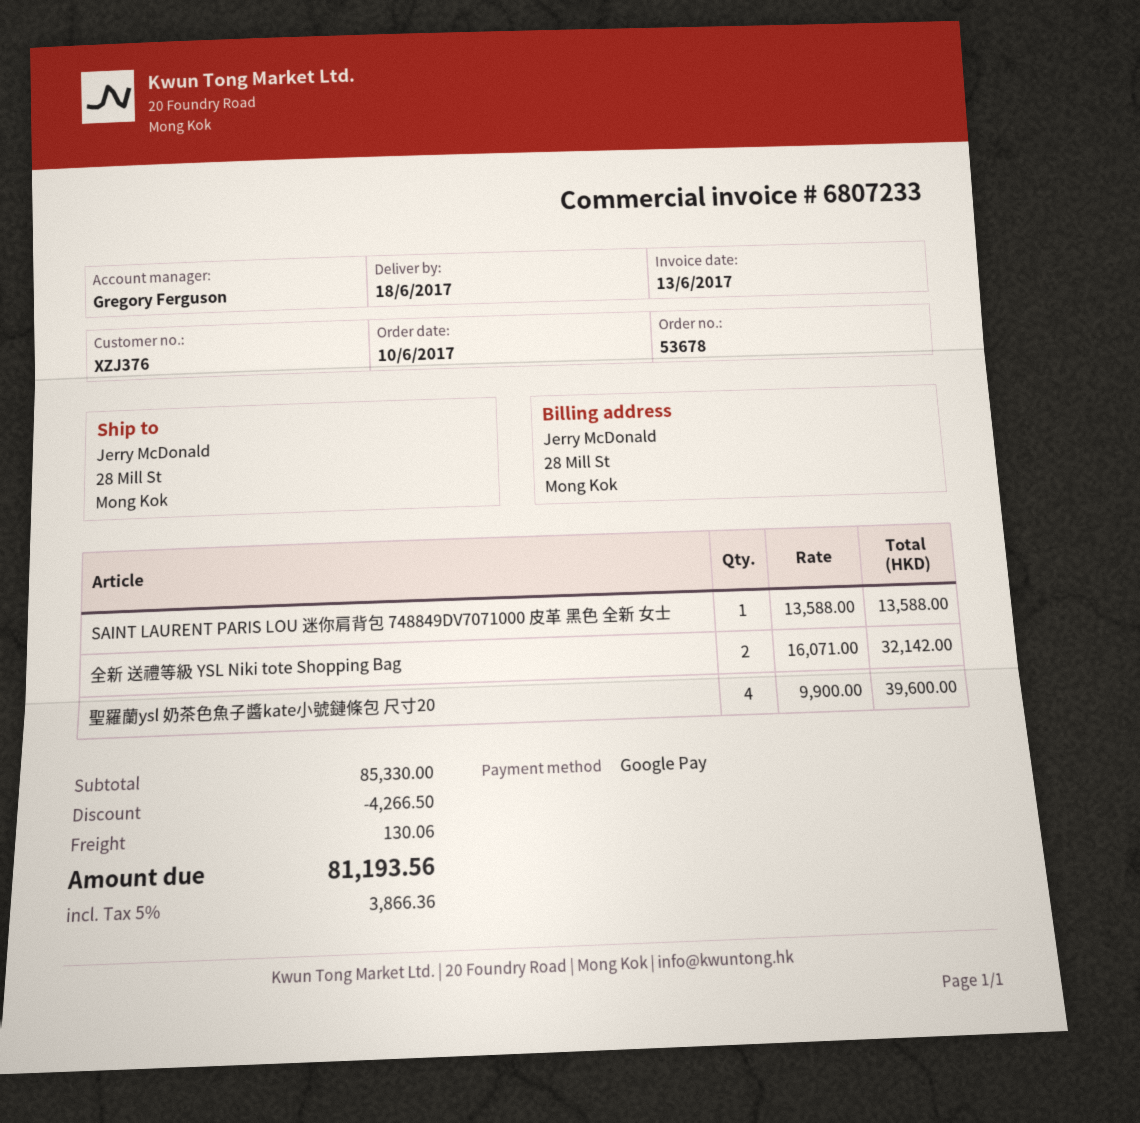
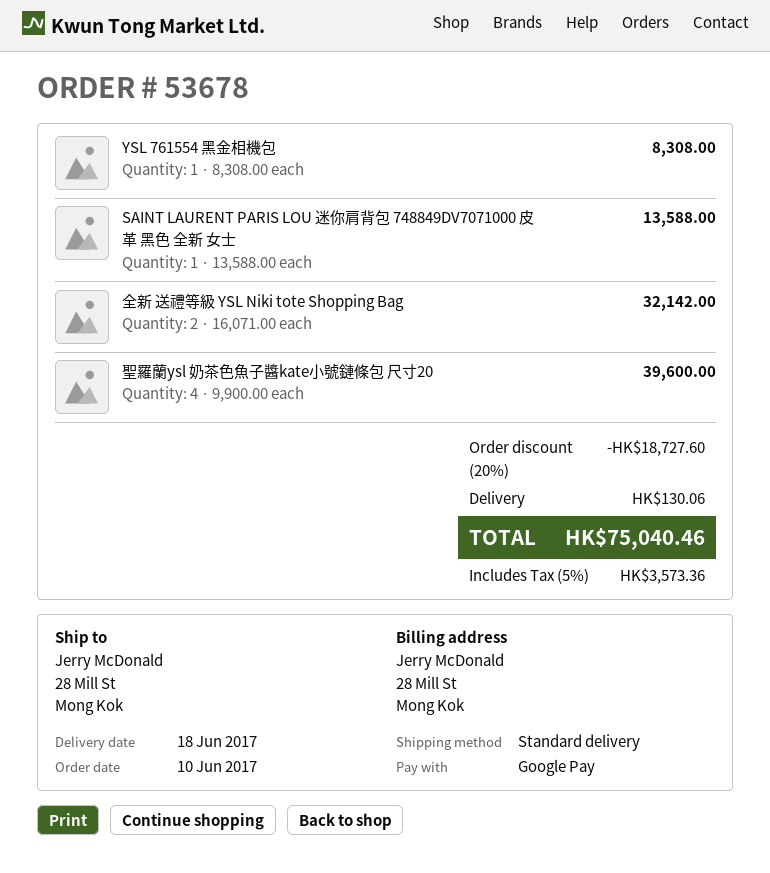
YSL 761554 黑金相機包: none -> 1 x 8308.00 = 8308.00
discount: 4266.50 -> 18727.60
tax: 5% = 3866.36 -> 5% = 3573.36
total: 81193.56 -> 75040.46

